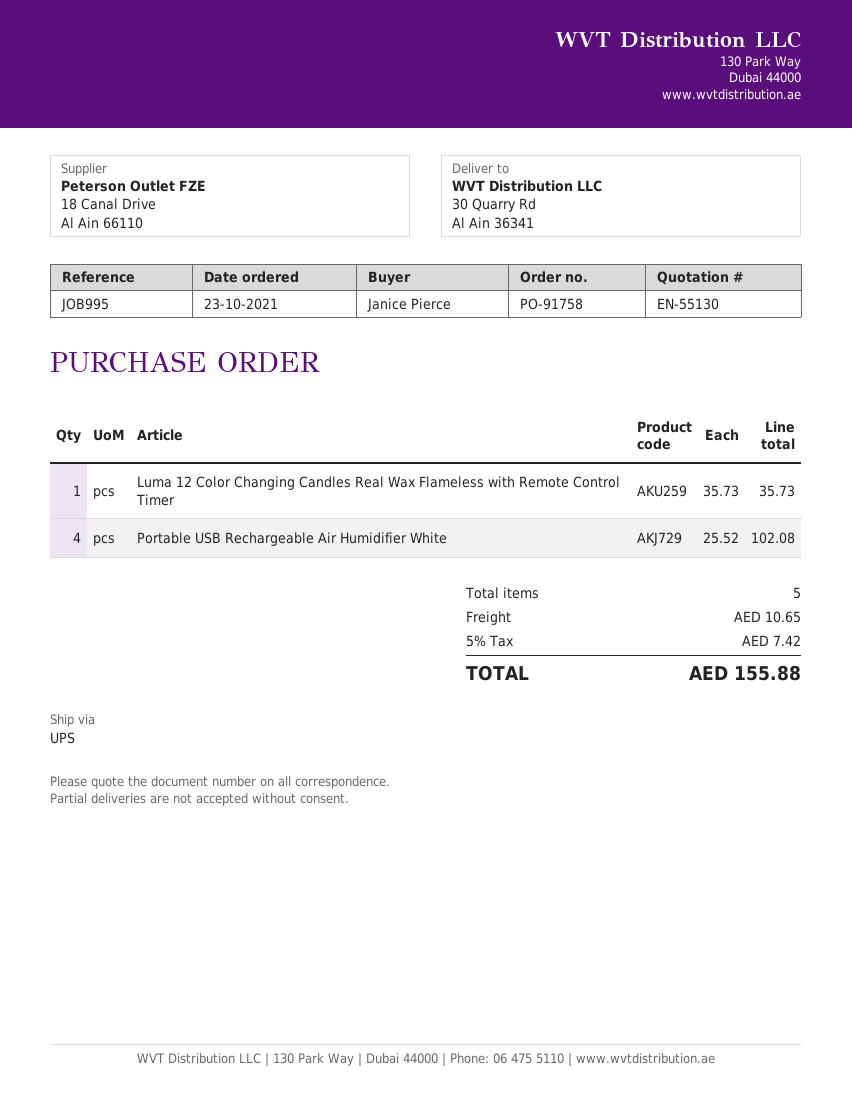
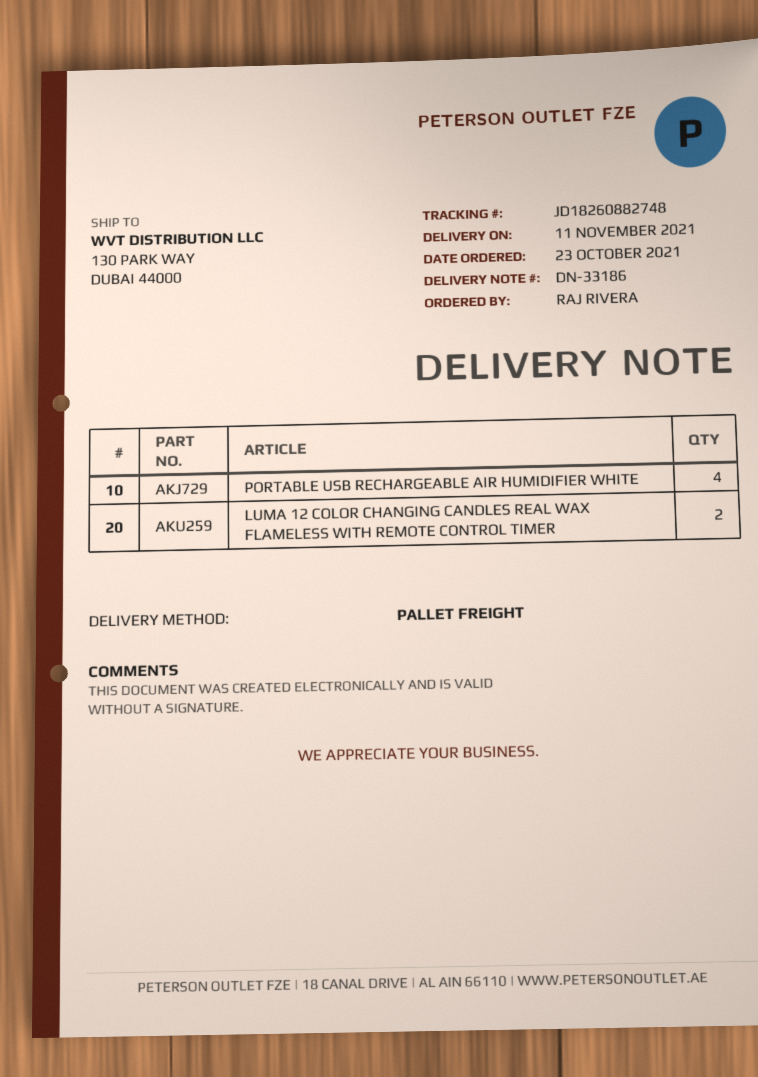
ordered by: Janice Pierce -> RAJ RIVERA
shipping method: UPS -> pallet freight
ship to: 30 Quarry Rd, Al Ain 36341 -> 130 PARK WAY, DUBAI 44000
Luma 12 Color Changing Candles Real Wax Flameless with Remote Control Timer: 1 -> 2

